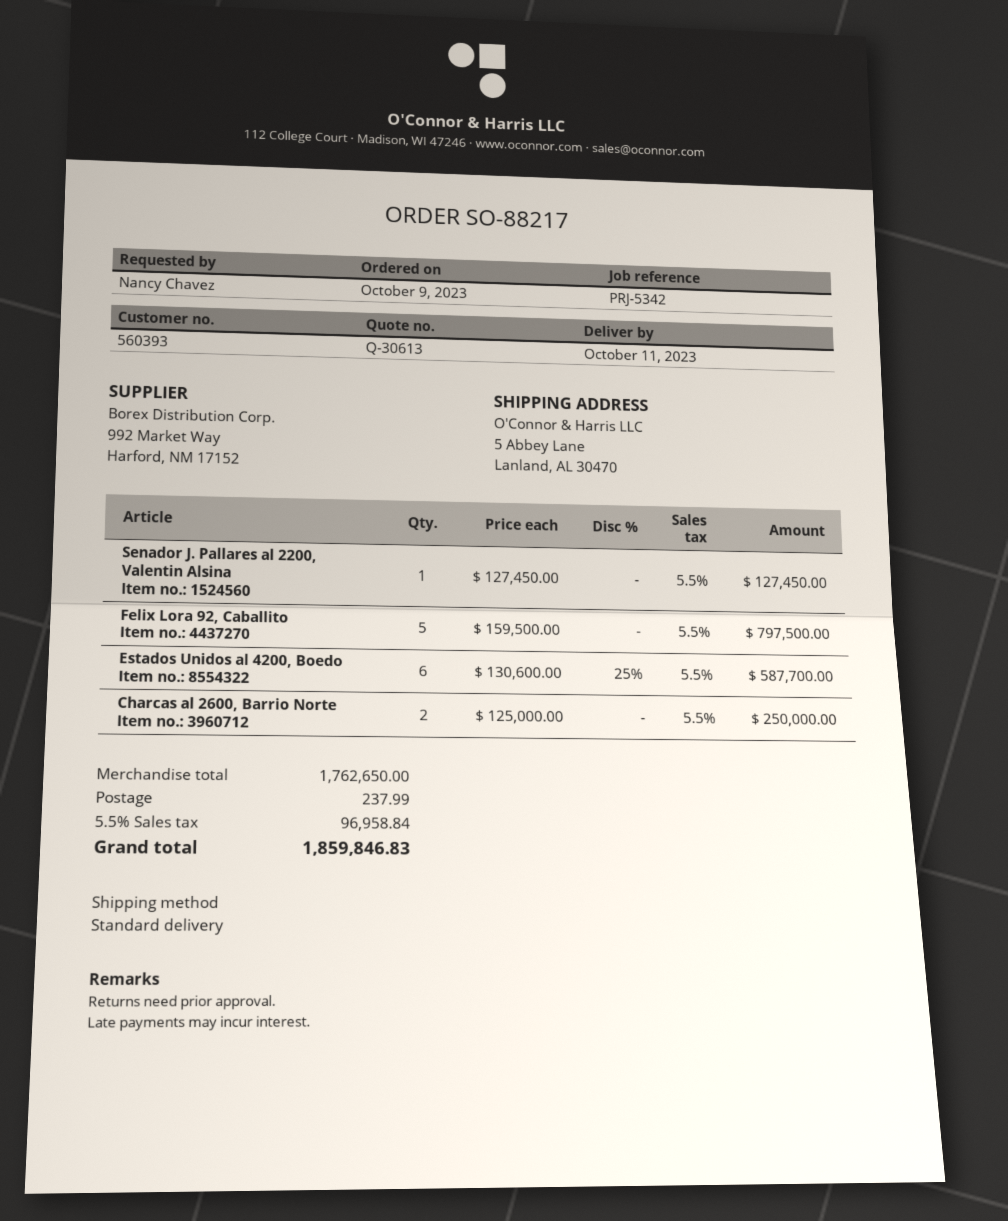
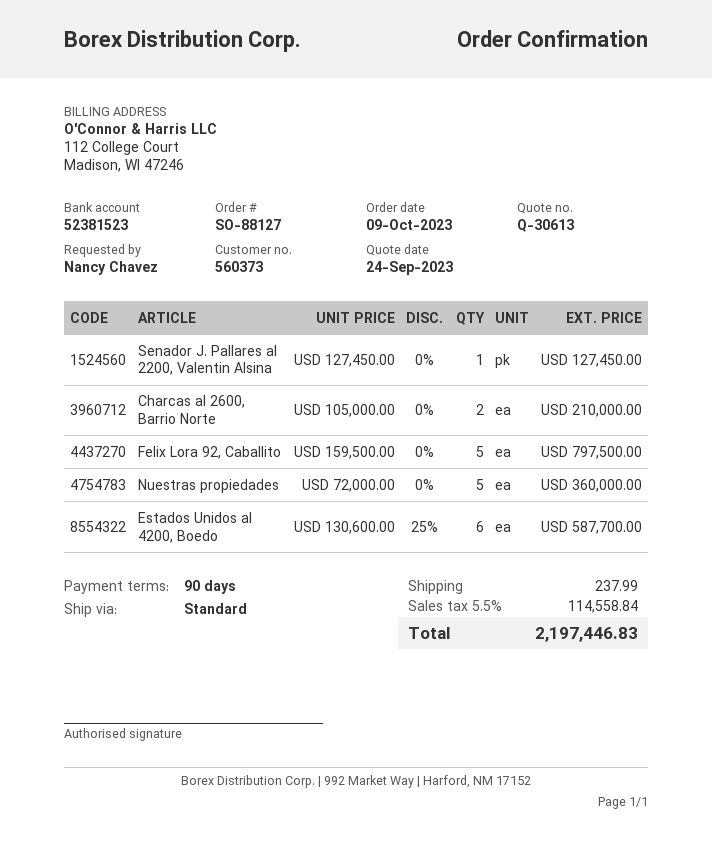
order number: SO-88217 -> SO-88127
customer number: 560393 -> 560373
Charcas al 2600, Barrio Norte: 2 x 125000.00 = 250000.00 -> 2 x 105000.00 = 210000.00
Nuestras propiedades: none -> 5 x 72000.00 = 360000.00
tax: 5.5% = 96958.84 -> 5.5% = 114558.84
total: 1859846.83 -> 2197446.83

